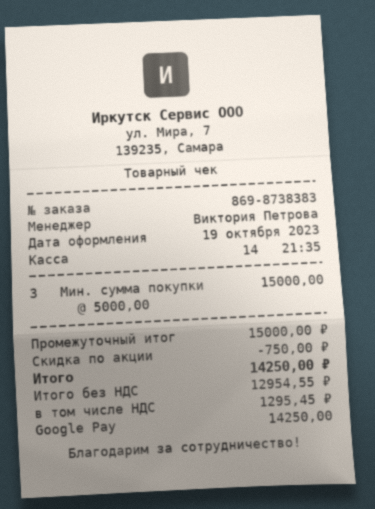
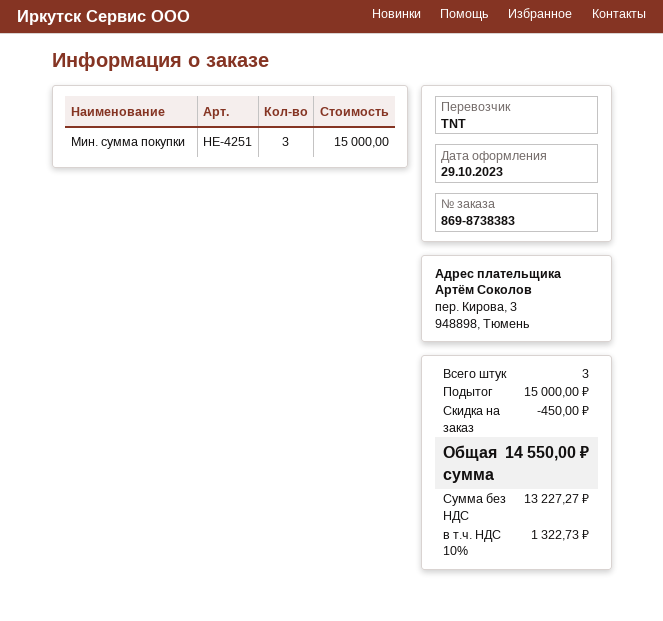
order date: 2023-10-19 -> 2023-10-29
discount: 750.00 -> 450.00
net: 12954.55 -> 13227.27
tax: 1295.45 -> 1322.73
total: 14250.00 -> 14550.00

